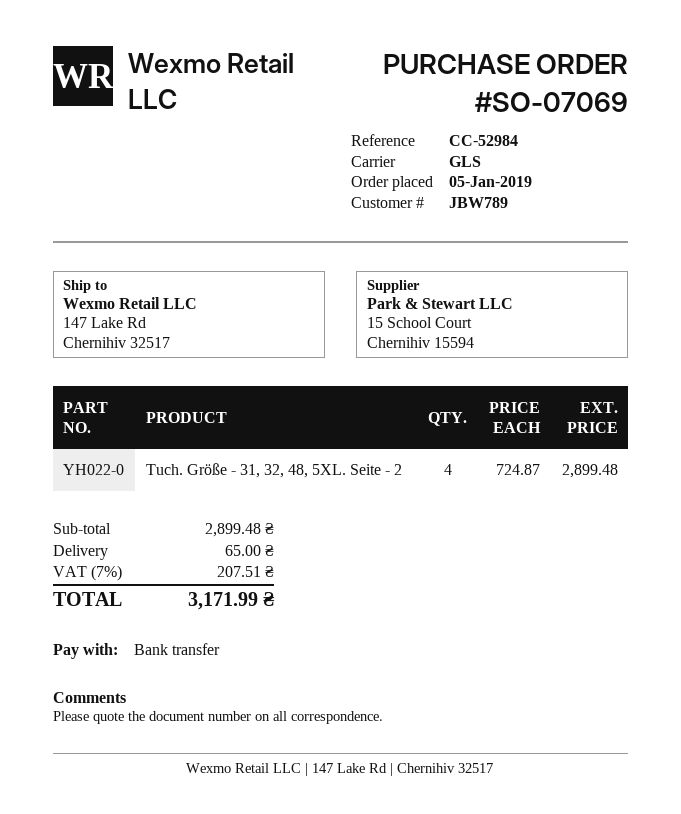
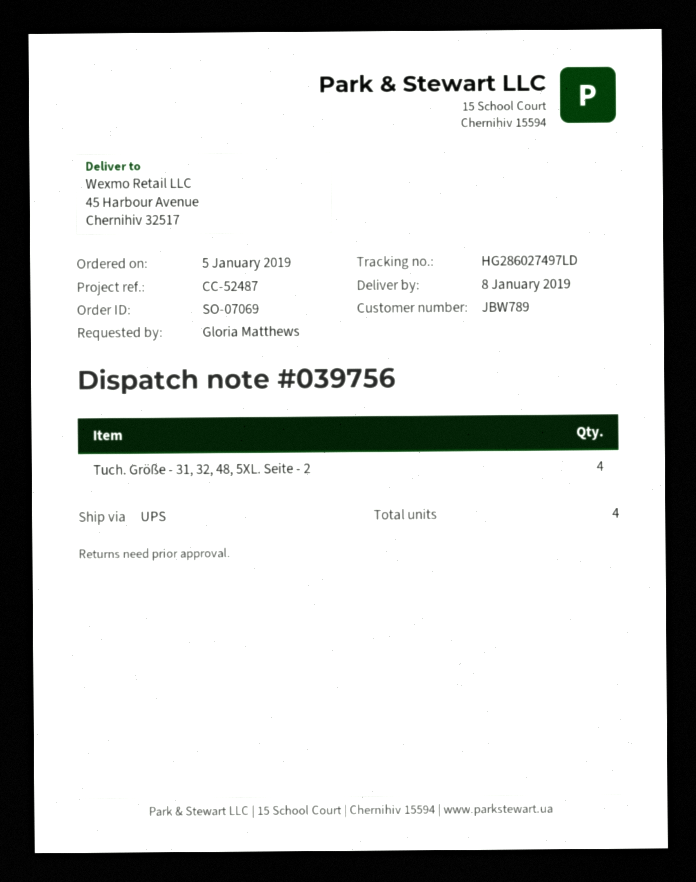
reference: CC-52984 -> CC-52487
shipping method: GLS -> UPS
ship to: 147 Lake Rd, Chernihiv 32517 -> 45 Harbour Avenue, Chernihiv 32517

